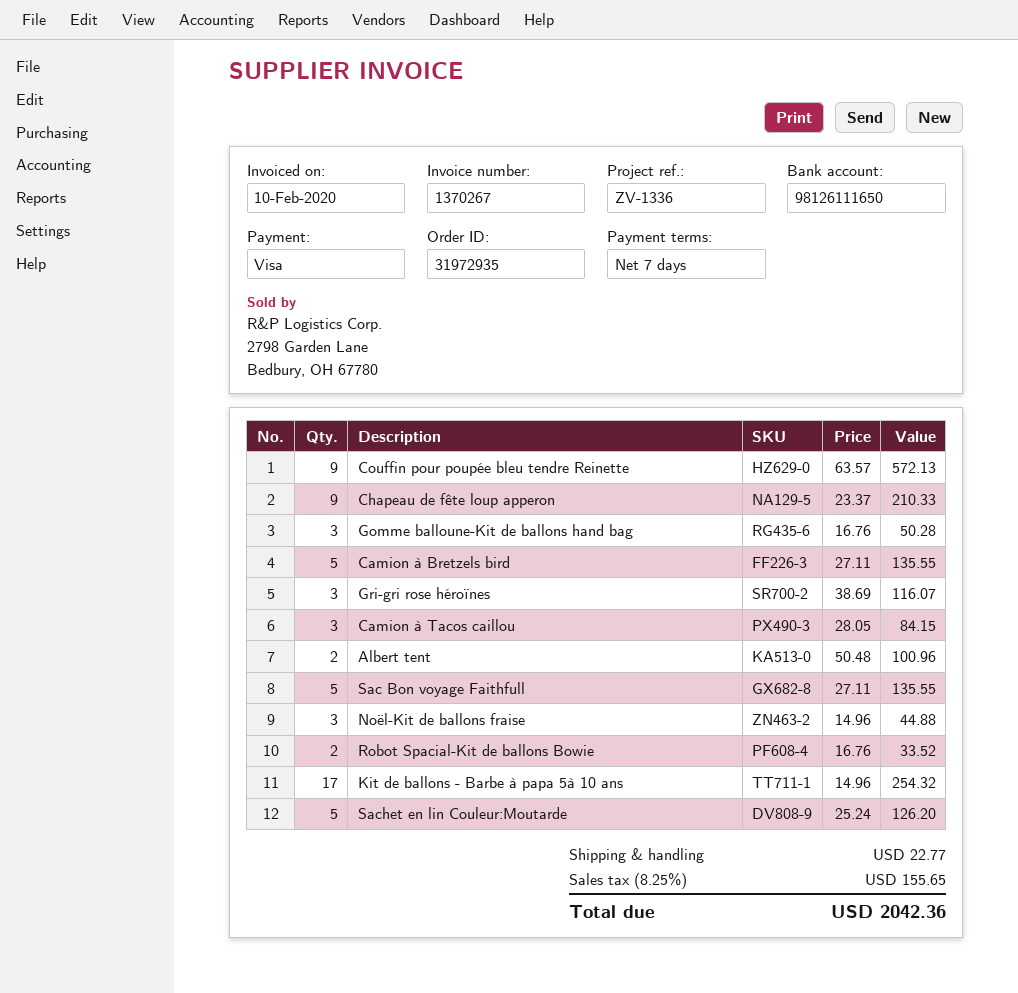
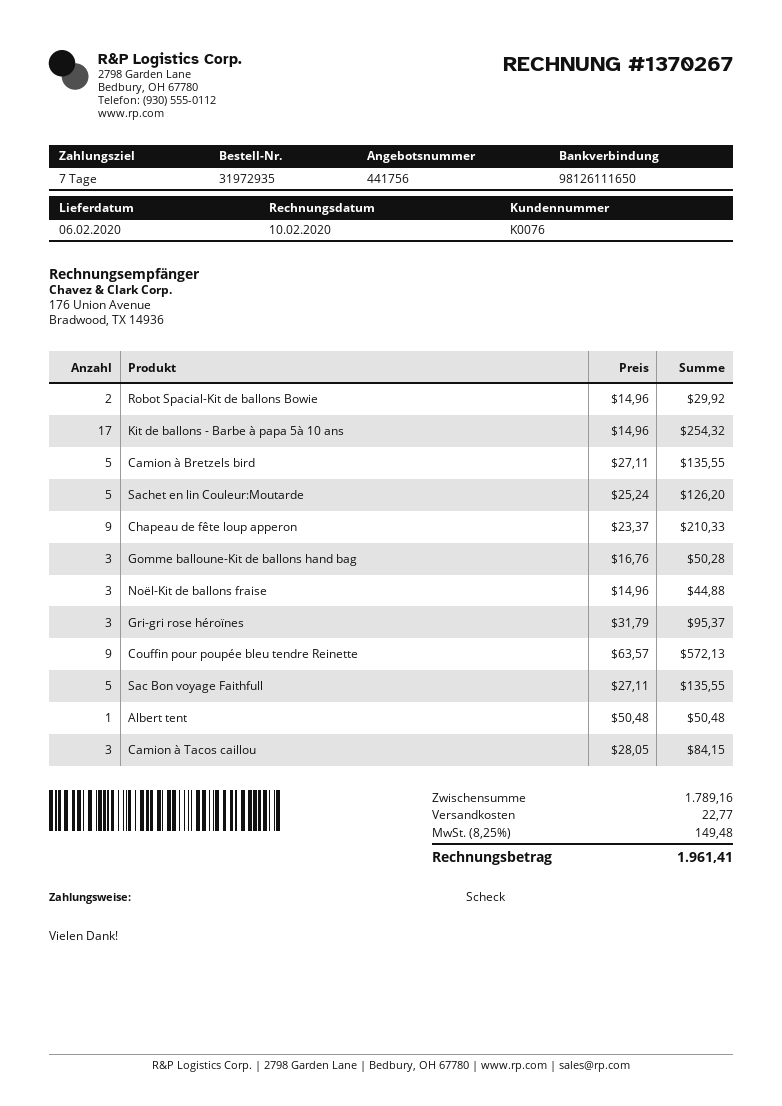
payment method: Visa -> cheque
Gri-gri rose héroïnes: 3 x 38.69 = 116.07 -> 3 x 31.79 = 95.37
Albert tent: 2 x 50.48 = 100.96 -> 1 x 50.48 = 50.48
Robot Spacial-Kit de ballons Bowie: 2 x 16.76 = 33.52 -> 2 x 14.96 = 29.92
tax: 8.25% = 155.65 -> 8.25% = 149.48
total: 2042.36 -> 1961.41

